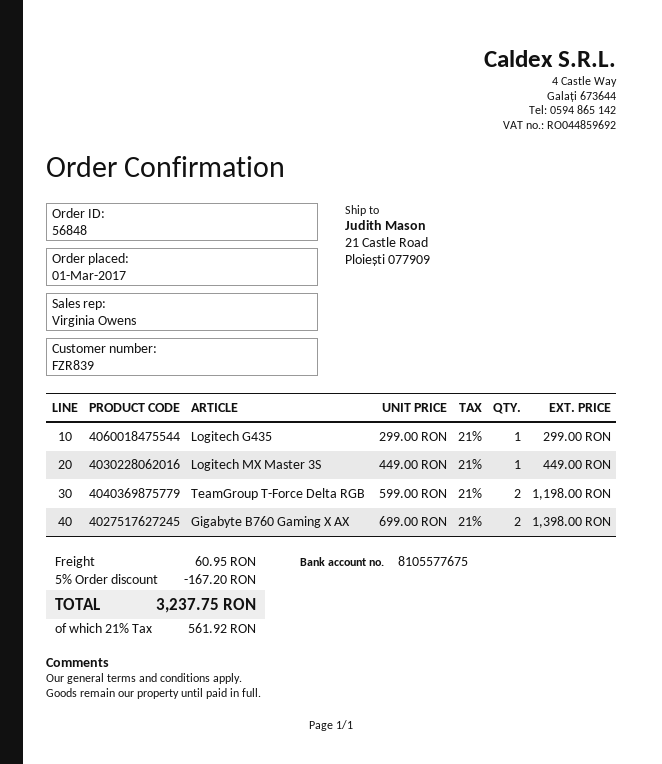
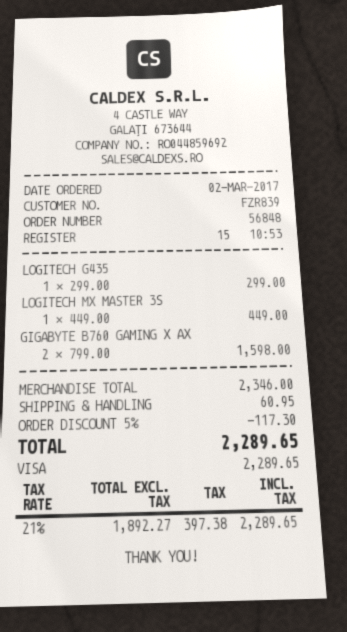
order date: 2017-03-01 -> 2017-03-02
TeamGroup T-Force Delta RGB: 2 x 599.00 = 1198.00 -> none
Gigabyte B760 Gaming X AX: 2 x 699.00 = 1398.00 -> 2 x 799.00 = 1598.00
discount: 5% = 167.20 -> 5% = 117.30
tax: 21% = 561.92 -> 21% = 397.38
total: 3237.75 -> 2289.65

